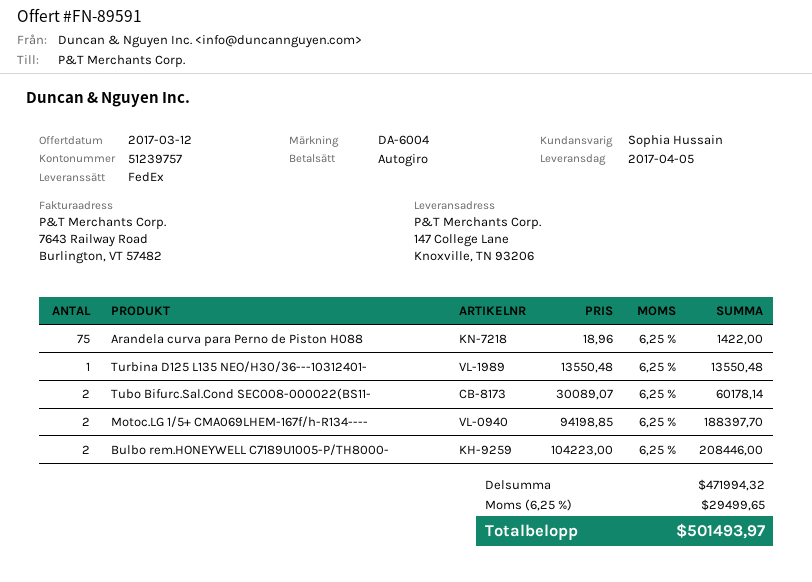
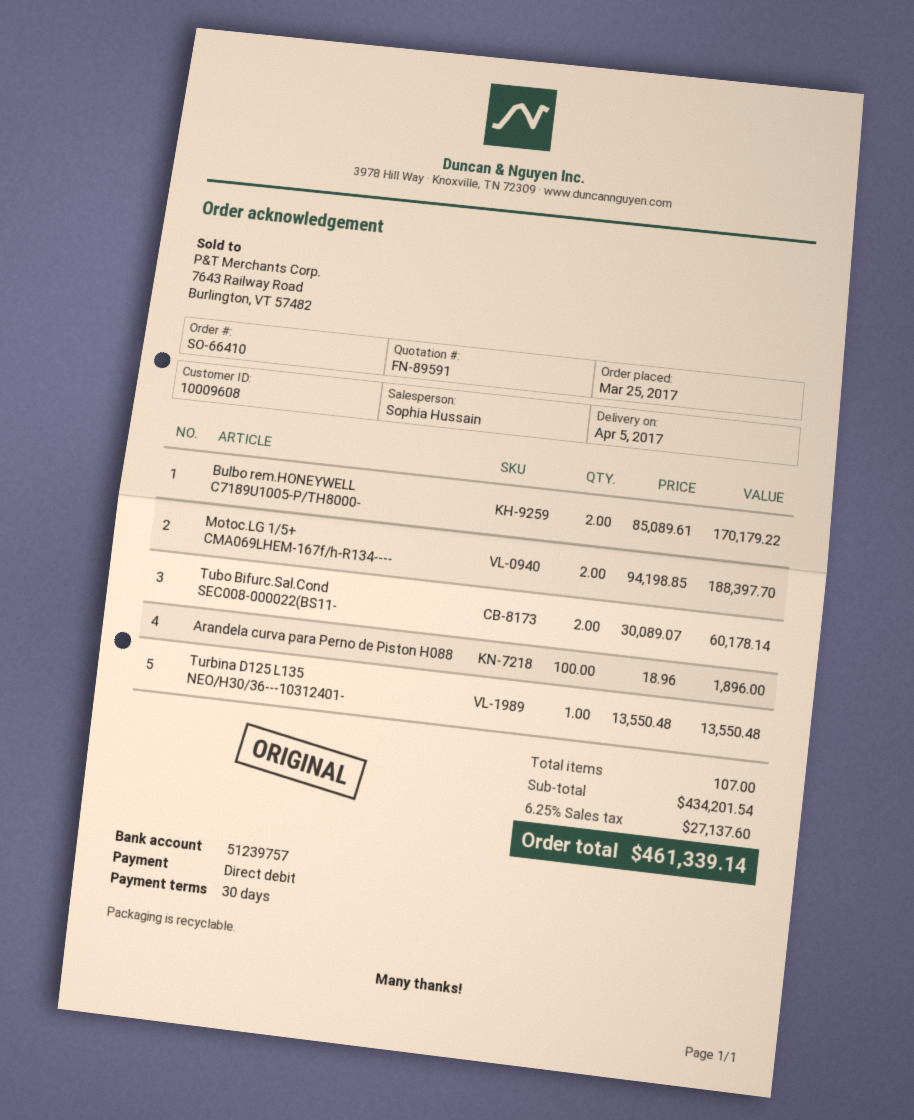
Arandela curva para Perno de Piston H088: 75 x 18.96 = 1422.00 -> 100 x 18.96 = 1896.00
Bulbo rem.HONEYWELL C7189U1005-P/TH8000-: 2 x 104223.00 = 208446.00 -> 2 x 85089.61 = 170179.22
subtotal: 471994.32 -> 434201.54
tax: 6.25% = 29499.65 -> 6.25% = 27137.60
total: 501493.97 -> 461339.14

